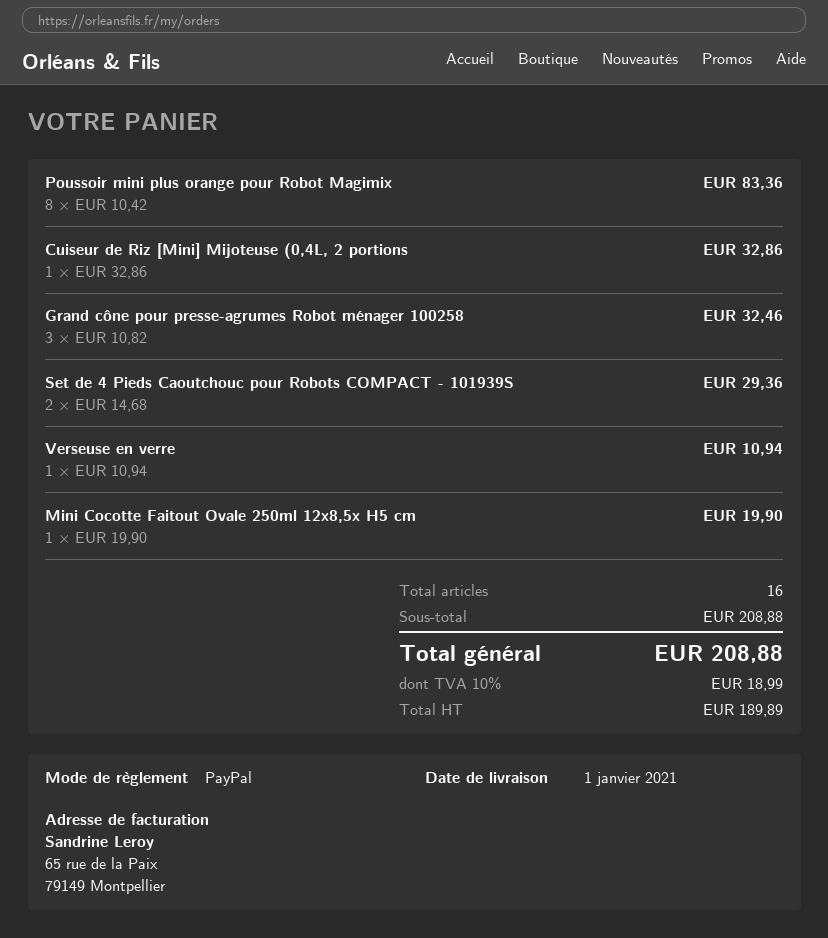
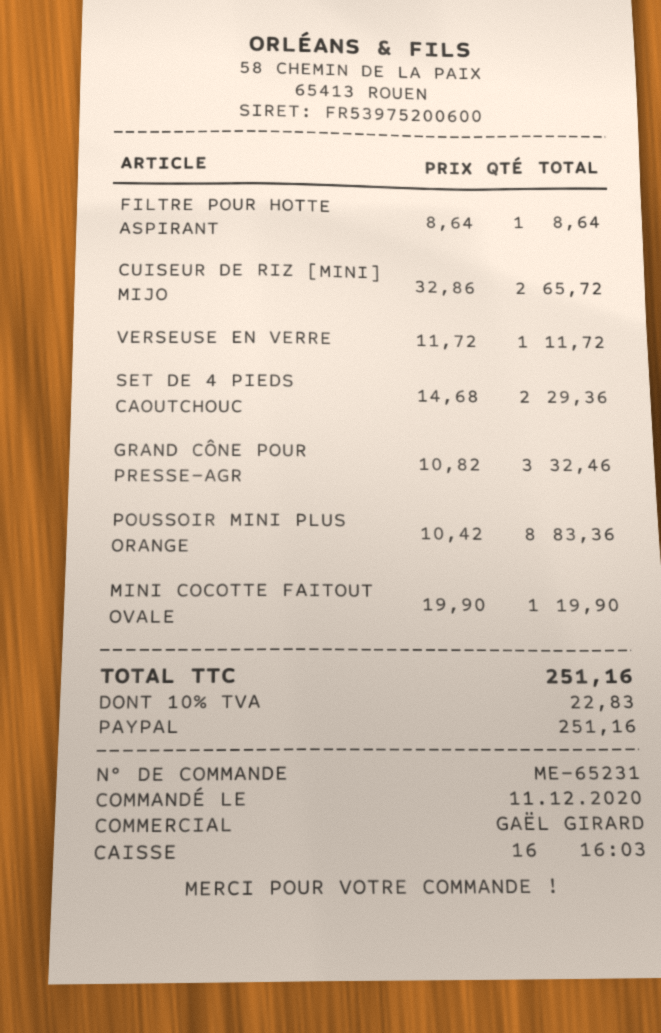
Cuiseur de Riz [Mini] Mijoteuse (0,4L, 2 portions: 1 x 32.86 = 32.86 -> 2 x 32.86 = 65.72
Verseuse en verre: 1 x 10.94 = 10.94 -> 1 x 11.72 = 11.72
FILTRE POUR HOTTE ASPIRANT: none -> 1 x 8.64 = 8.64
tax: 10% = 18.99 -> 10% = 22.83
total: 208.88 -> 251.16

